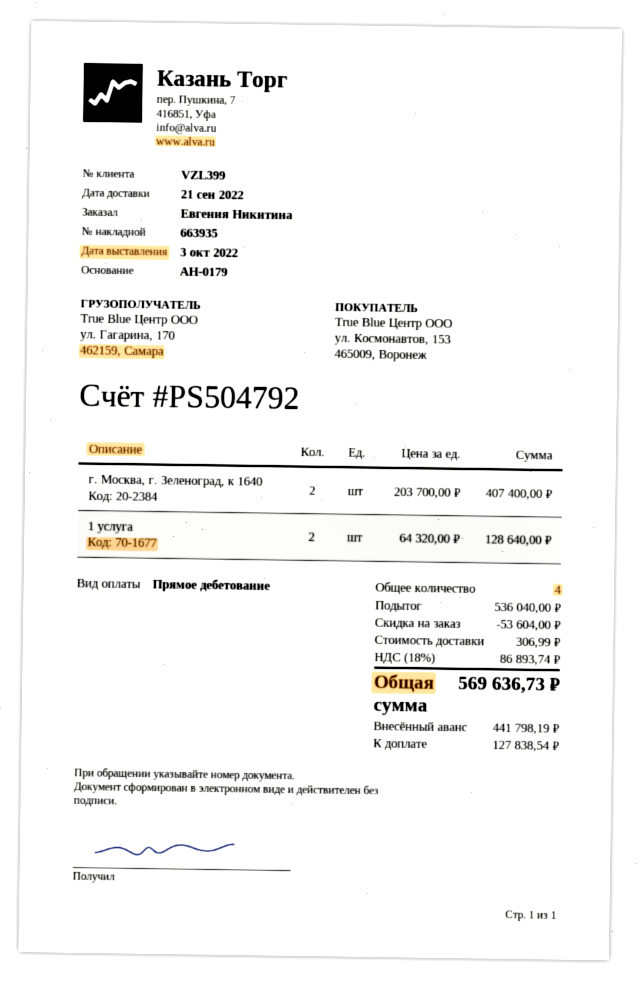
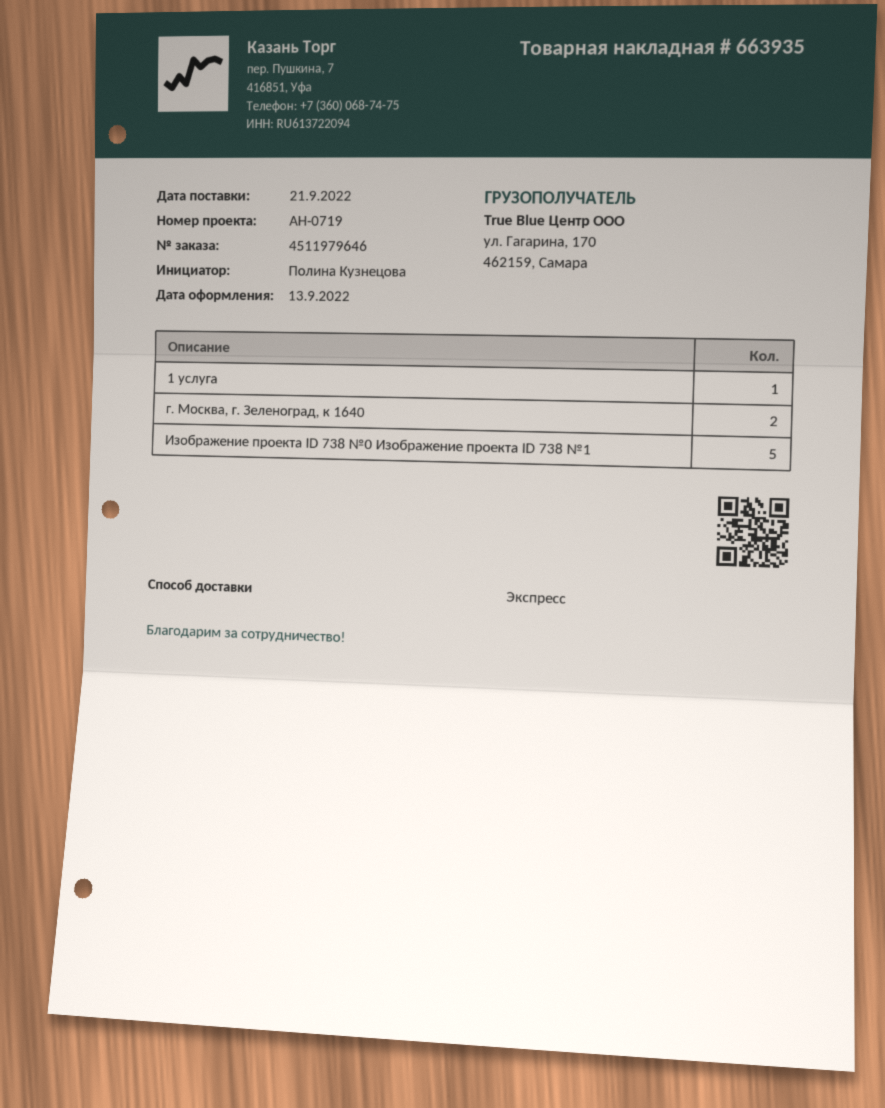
reference: AH-0179 -> AH-0719
ordered by: Евгения Никитина -> Полина Кузнецова
1 услуга: 2 -> 1
Изображение проекта ID 738 №0 Изображение проекта ID 738 №1: none -> 5

